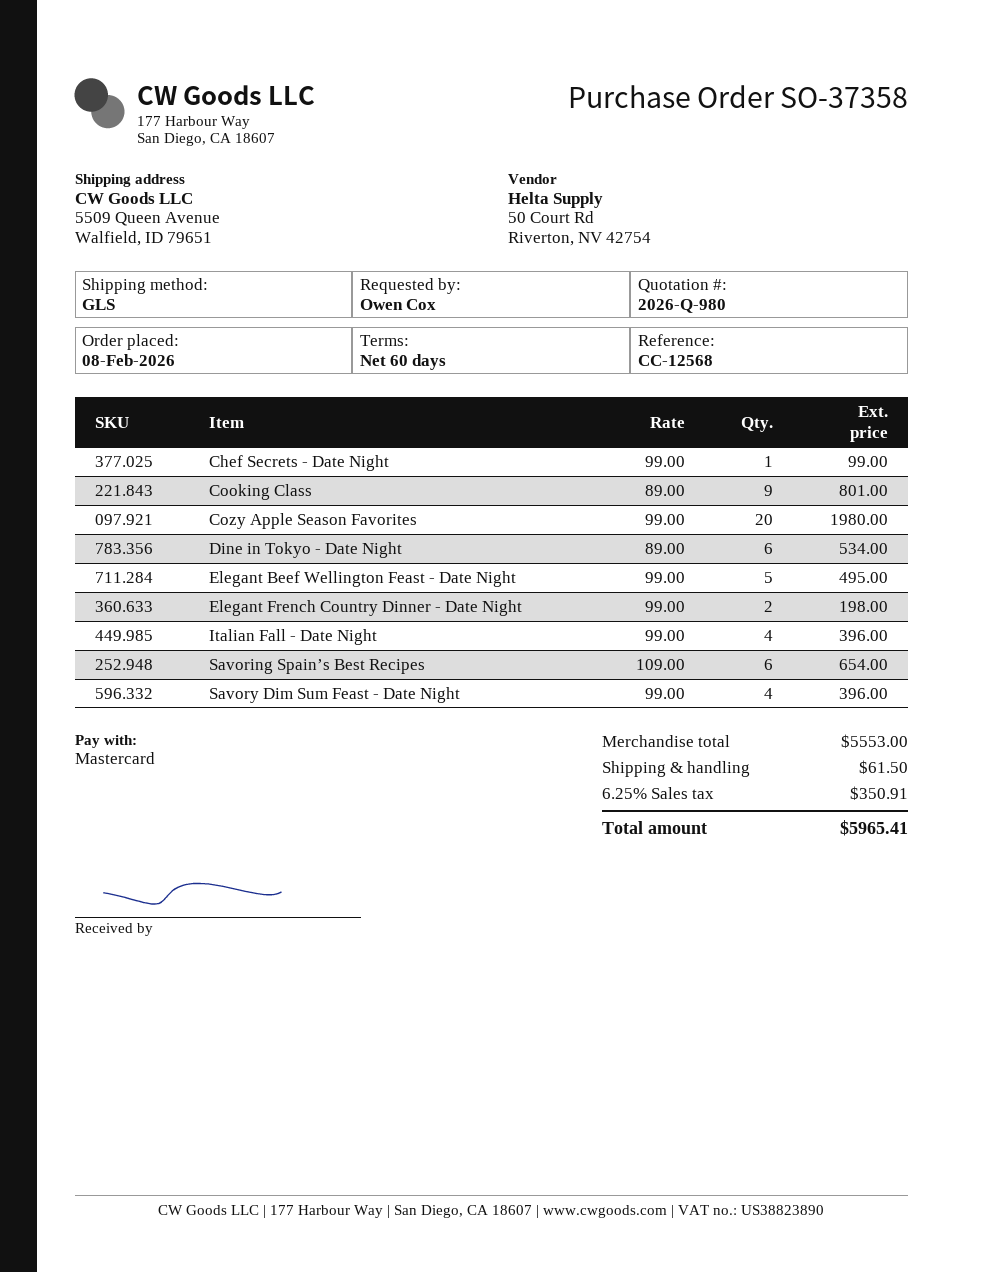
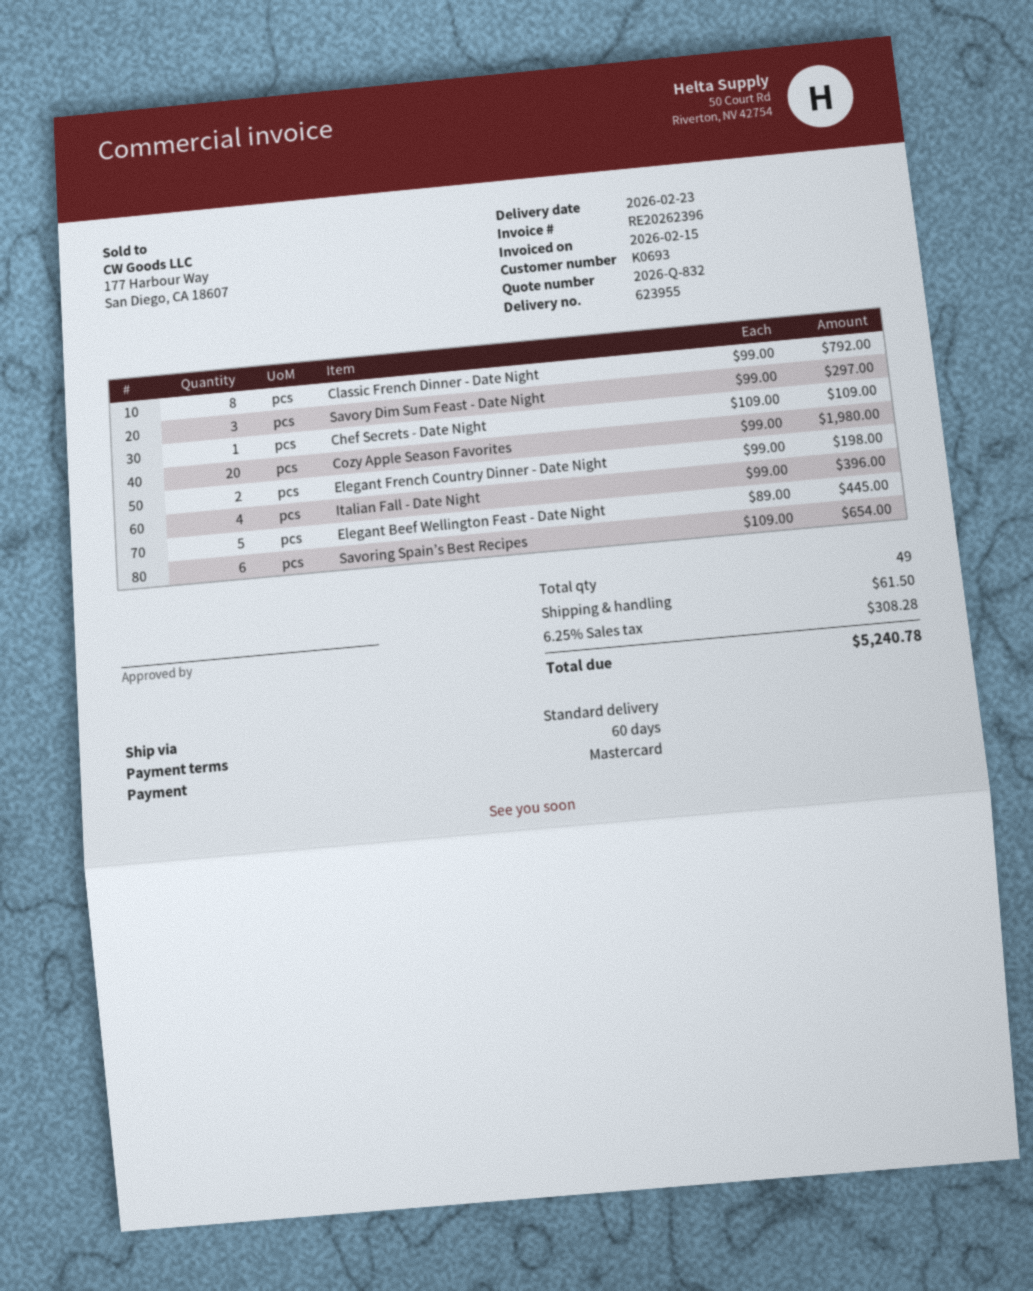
quote number: 2026-Q-980 -> 2026-Q-832
shipping method: GLS -> standard
Chef Secrets - Date Night: 1 x 99.00 = 99.00 -> 1 x 109.00 = 109.00
Cooking Class: 9 x 89.00 = 801.00 -> none
Dine in Tokyo - Date Night: 6 x 89.00 = 534.00 -> none
Elegant Beef Wellington Feast - Date Night: 5 x 99.00 = 495.00 -> 5 x 89.00 = 445.00
Savory Dim Sum Feast - Date Night: 4 x 99.00 = 396.00 -> 3 x 99.00 = 297.00
Classic French Dinner - Date Night: none -> 8 x 99.00 = 792.00
tax: 6.25% = 350.91 -> 6.25% = 308.28
total: 5965.41 -> 5240.78

